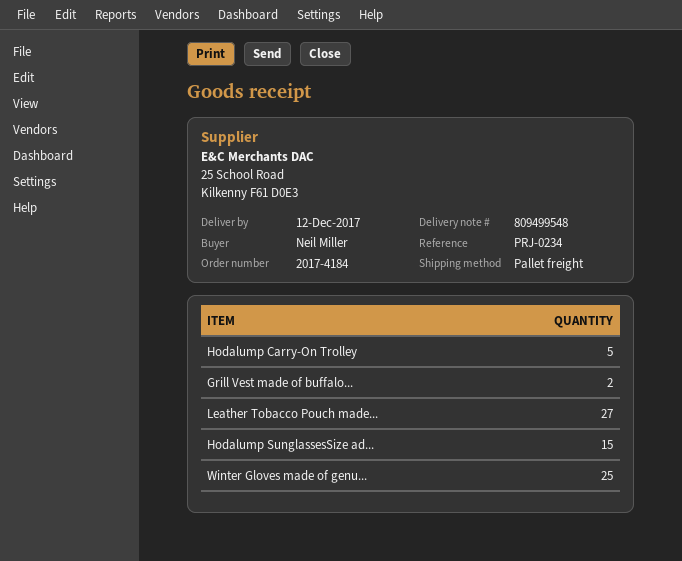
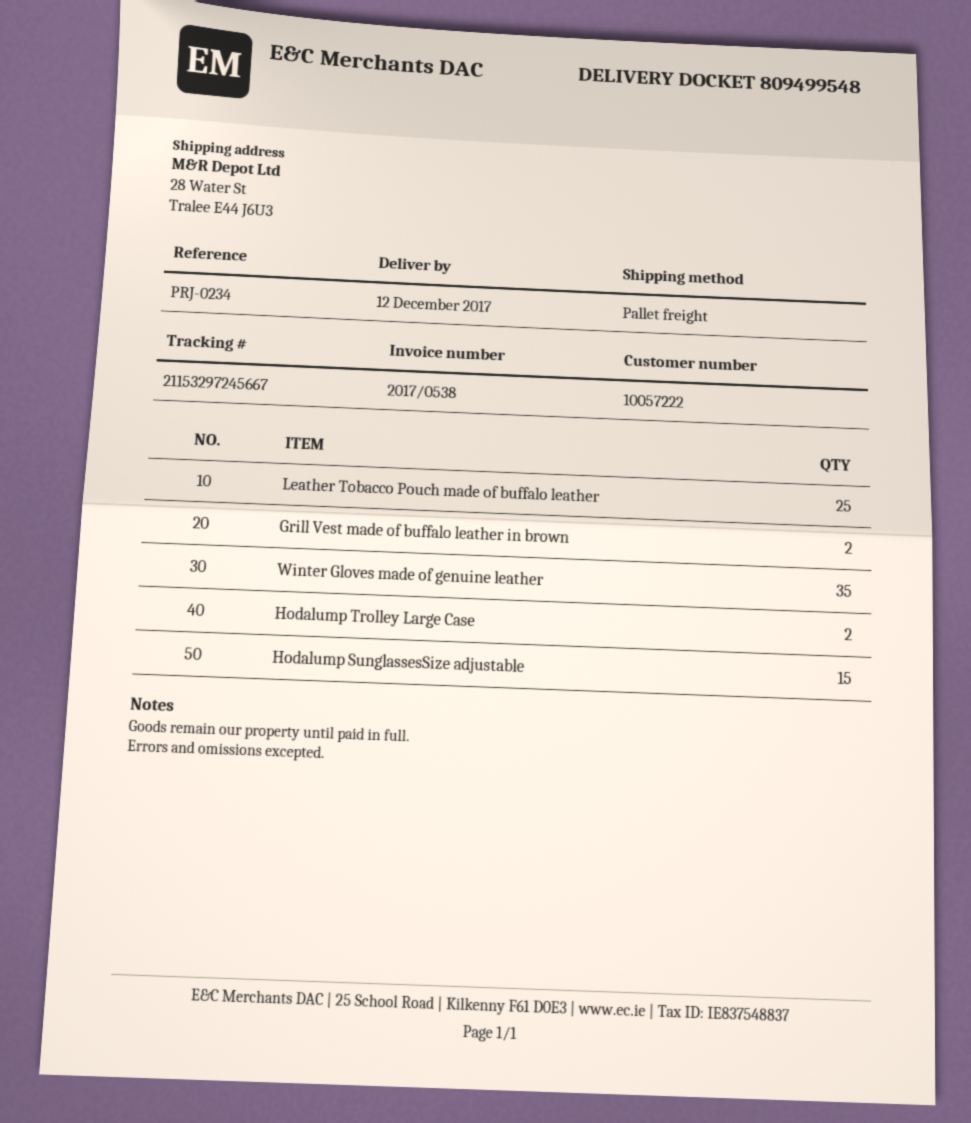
Hodalump Carry-On Trolley: 5 -> none
Leather Tobacco Pouch made...: 27 -> 25
Winter Gloves made of genu...: 25 -> 35
Hodalump Trolley Large Case: none -> 2

